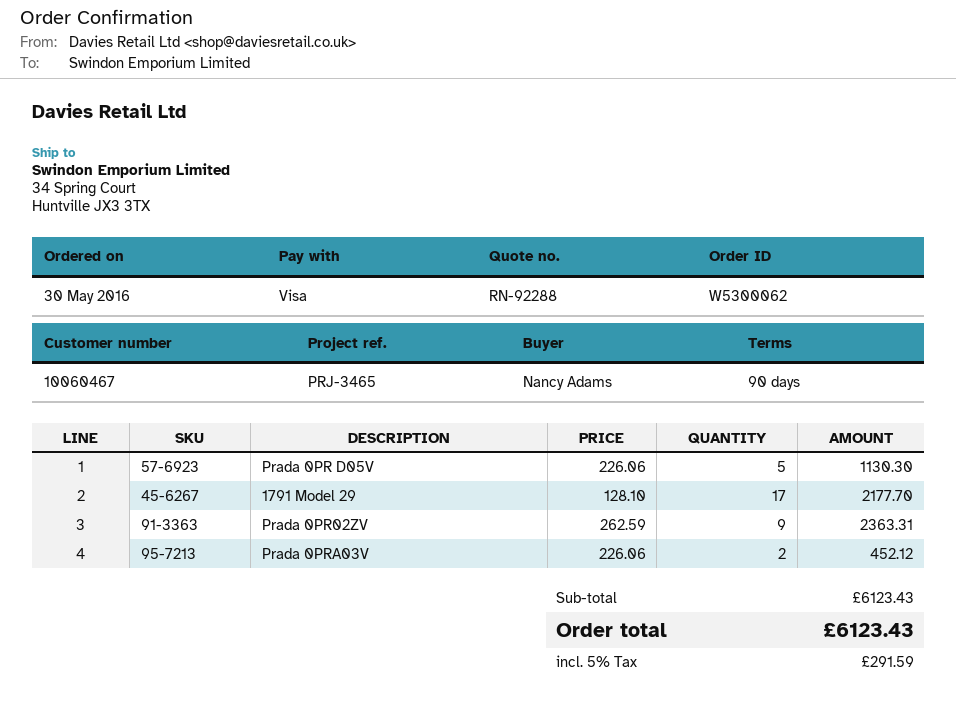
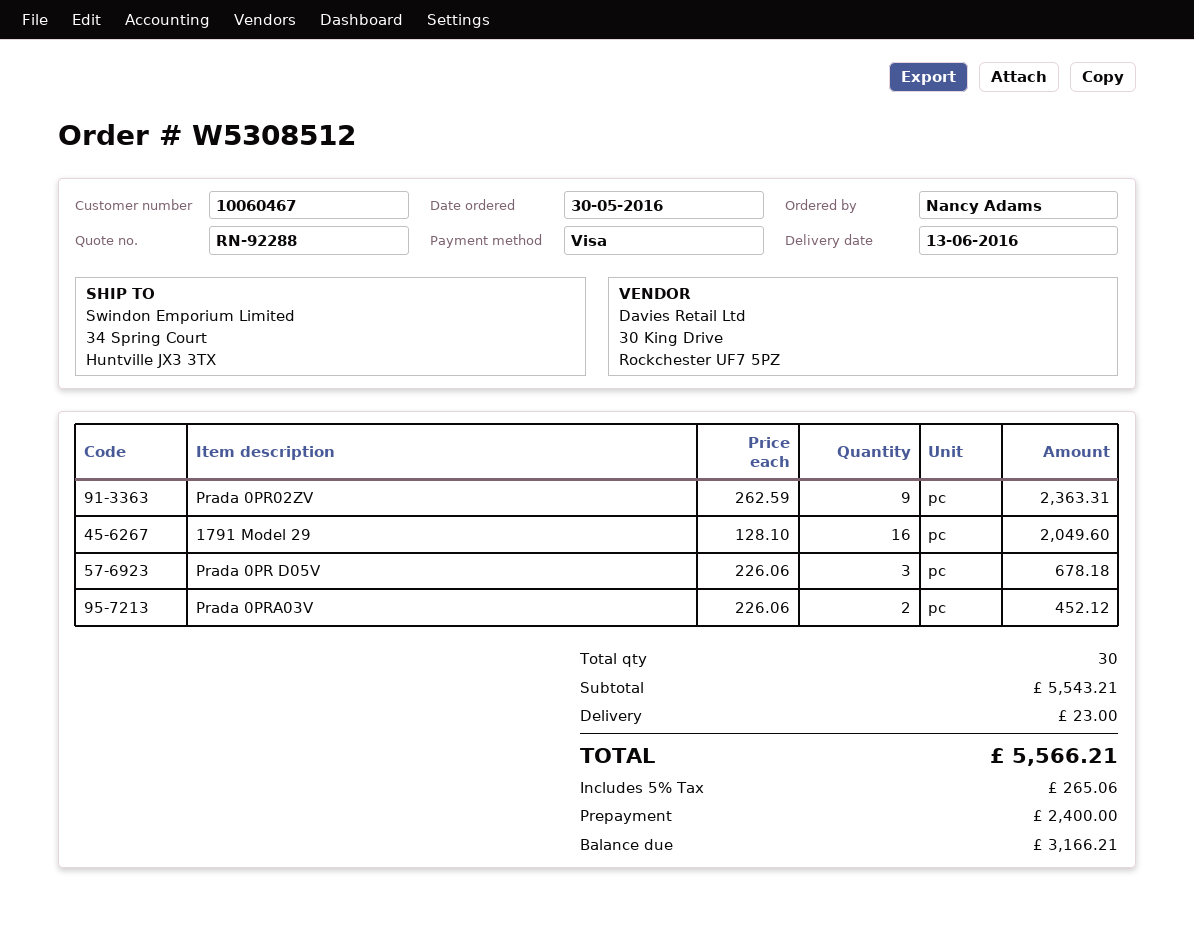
order number: W5300062 -> W5308512
Prada 0PR D05V: 5 x 226.06 = 1130.30 -> 3 x 226.06 = 678.18
1791 Model 29: 17 x 128.10 = 2177.70 -> 16 x 128.10 = 2049.60
subtotal: 6123.43 -> 5543.21
shipping: none -> 23.00
tax: 5% = 291.59 -> 5% = 265.06
total: 6123.43 -> 5566.21

